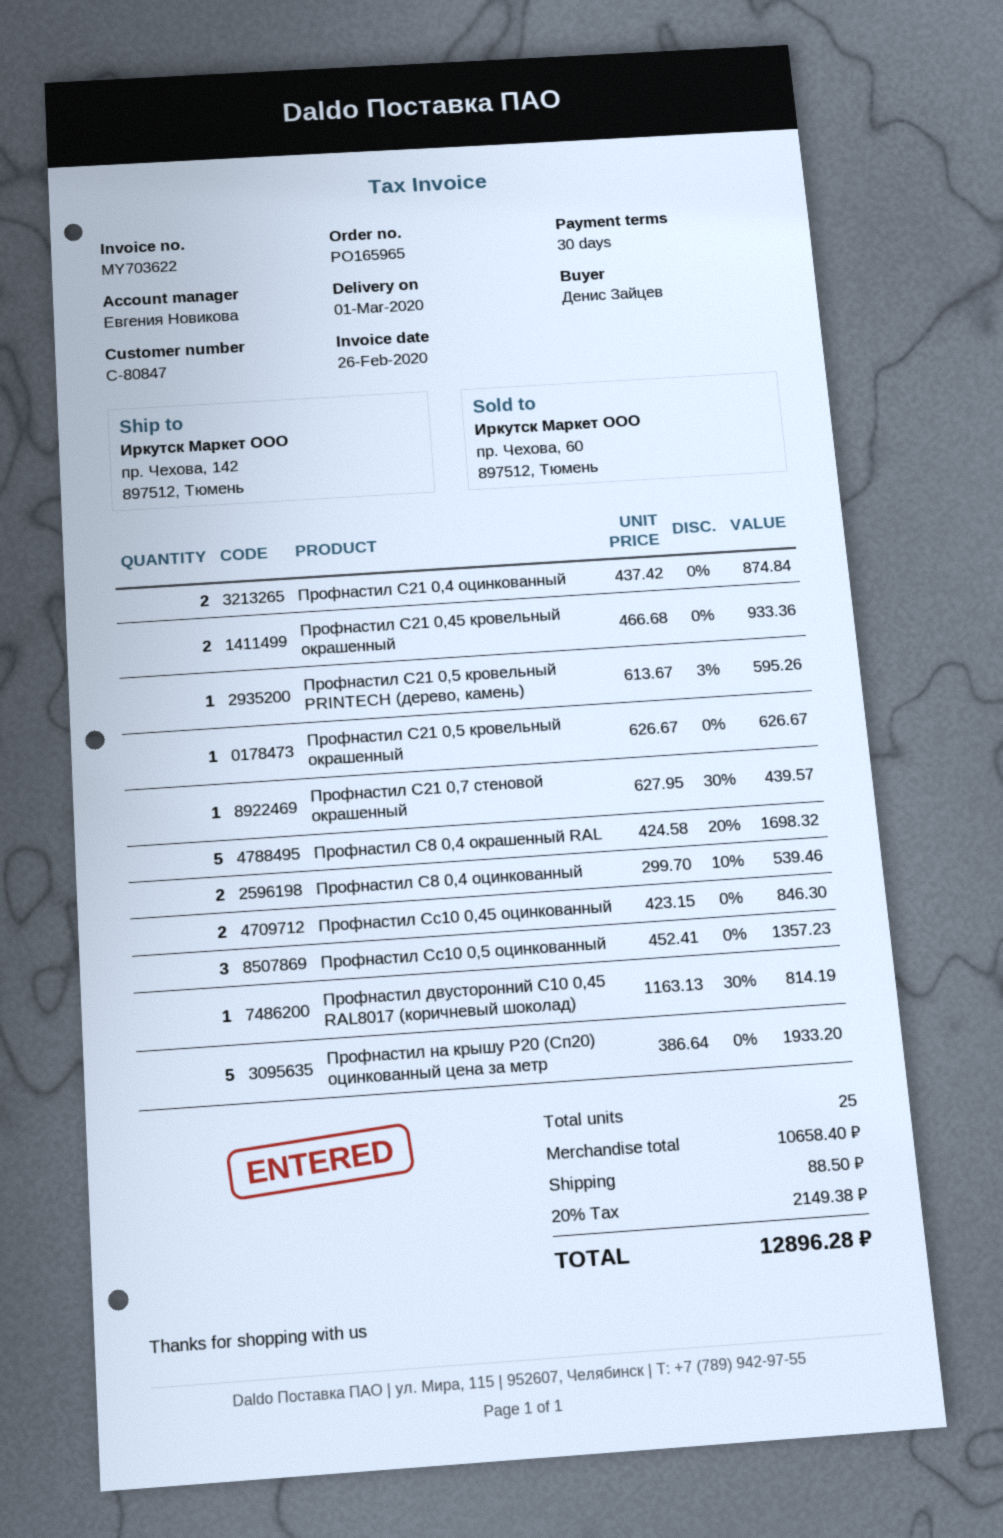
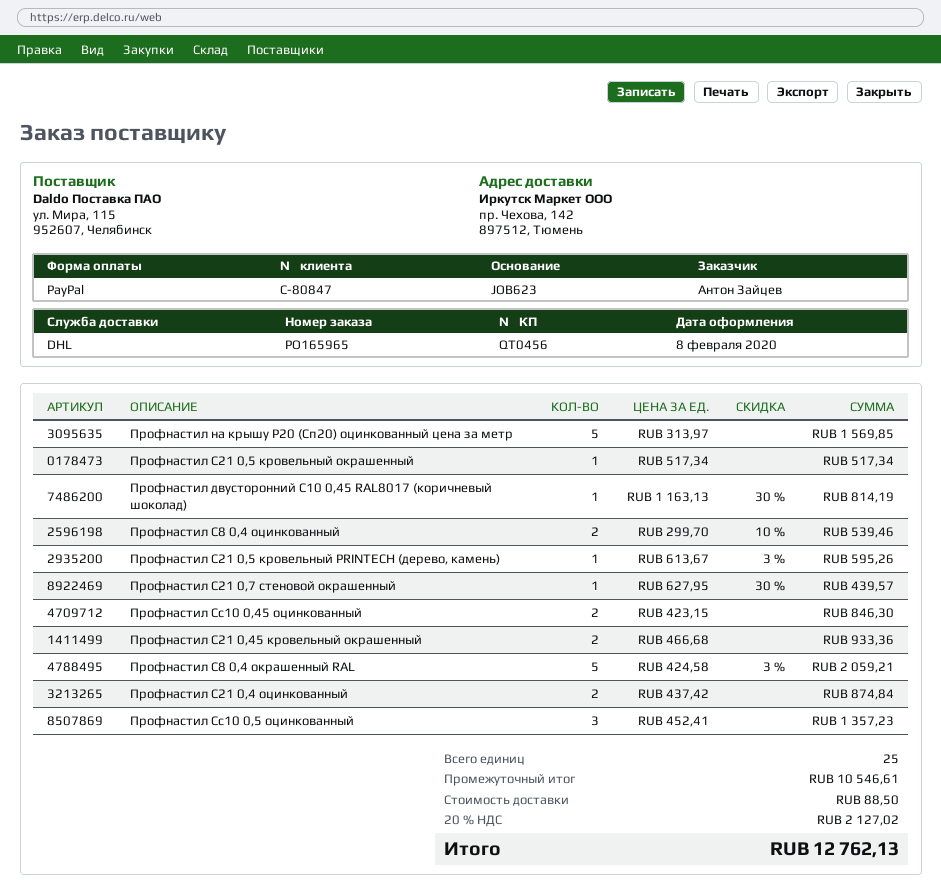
ordered by: Денис Зайцев -> Антон Зайцев
Профнастил С21 0,5 кровельный окрашенный: 1 x 626.67 = 626.67 -> 1 x 517.34 = 517.34
Профнастил С8 0,4 окрашенный RAL: 5 x 424.58 - 20% = 1698.32 -> 5 x 424.58 - 3% = 2059.21
Профнастил на крышу Р20 (Сп20) оцинкованный цена за метр: 5 x 386.64 = 1933.20 -> 5 x 313.97 = 1569.85
subtotal: 10658.40 -> 10546.61
tax: 20% = 2149.38 -> 20% = 2127.02
total: 12896.28 -> 12762.13

